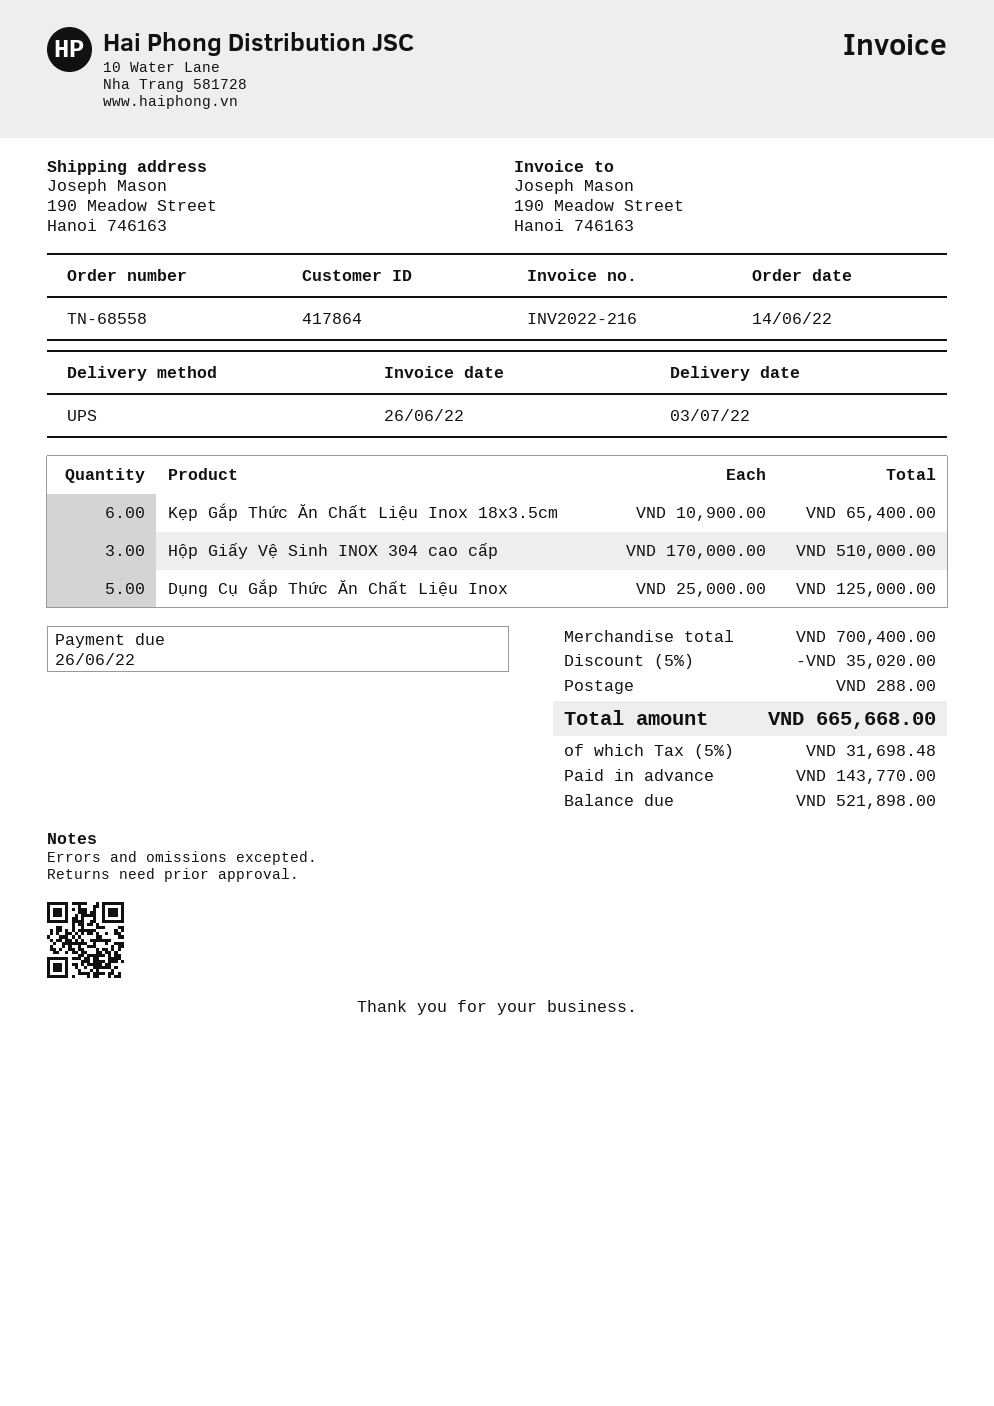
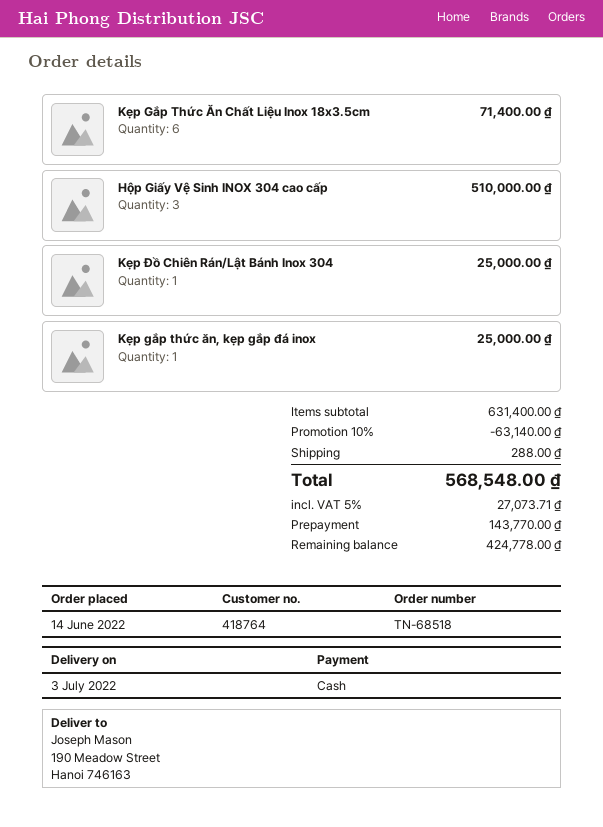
order number: TN-68558 -> TN-68518
customer number: 417864 -> 418764
Kẹp Gắp Thức Ăn Chất Liệu Inox 18x3.5cm: 6 for 65400.00 -> 6 for 71400.00
Dụng Cụ Gắp Thức Ăn Chất Liệu Inox: 5 for 125000.00 -> none
Kẹp Đồ Chiên Rán/Lật Bánh Inox 304: none -> 1 for 25000.00
Kẹp gắp thức ăn, kẹp gắp đá inox: none -> 1 for 25000.00
subtotal: 700400.00 -> 631400.00
discount: 5% = 35020.00 -> 10% = 63140.00
tax: 5% = 31698.48 -> 5% = 27073.71
total: 665668.00 -> 568548.00
balance: 521898.00 -> 424778.00

